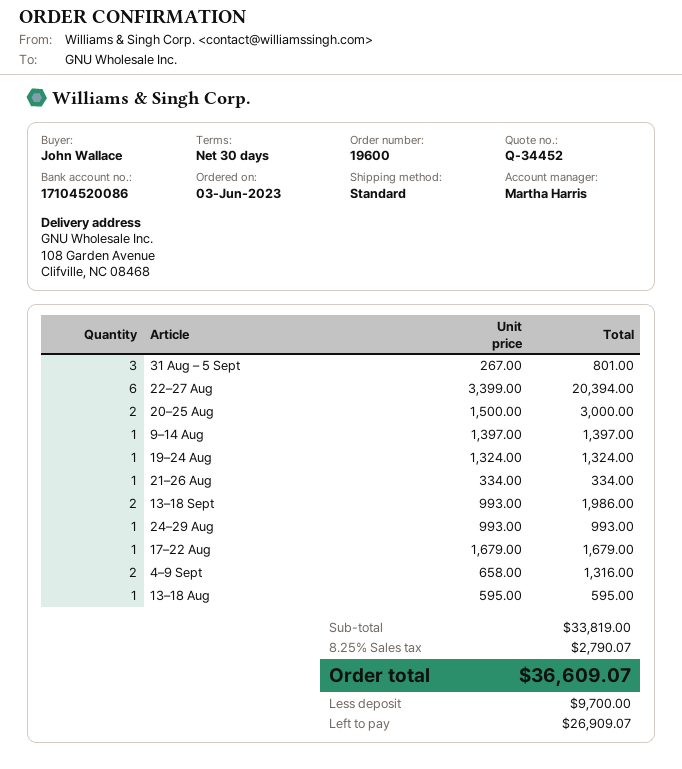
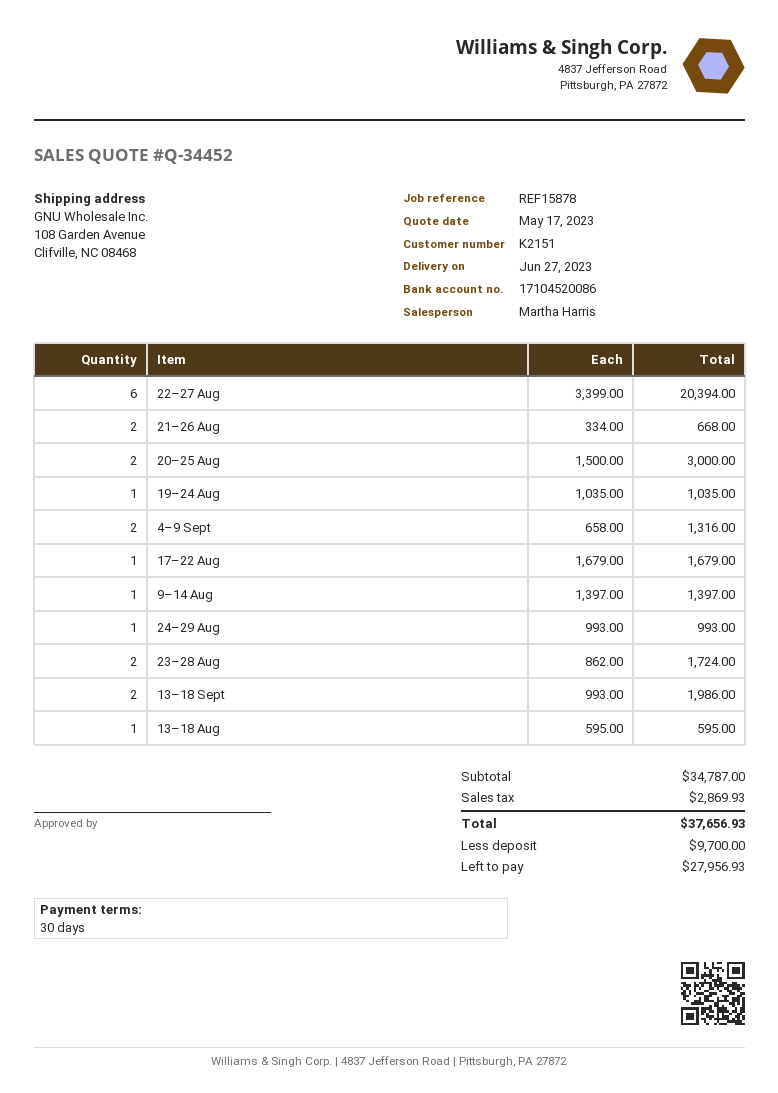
31 Aug – 5 Sept: 3 x 267.00 = 801.00 -> none
19–24 Aug: 1 x 1324.00 = 1324.00 -> 1 x 1035.00 = 1035.00
21–26 Aug: 1 x 334.00 = 334.00 -> 2 x 334.00 = 668.00
23–28 Aug: none -> 2 x 862.00 = 1724.00
subtotal: 33819.00 -> 34787.00
tax: 2790.07 -> 2869.93
total: 36609.07 -> 37656.93
balance: 26909.07 -> 27956.93

